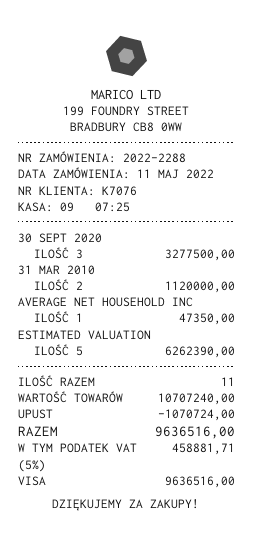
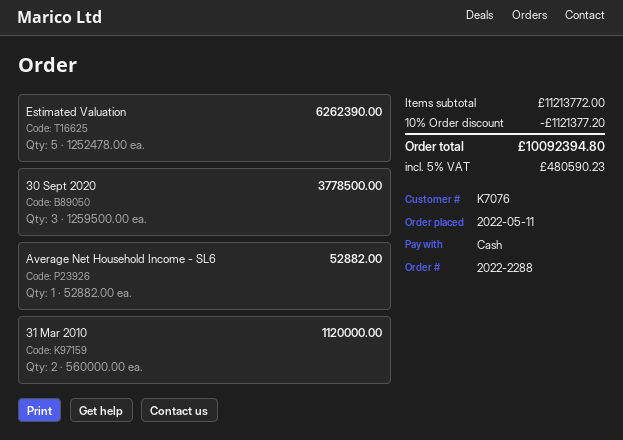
payment method: Visa -> cash
30 SEPT 2020: 3 for 3277500.00 -> 3 for 3778500.00
AVERAGE NET HOUSEHOLD INC: 1 for 47350.00 -> 1 for 52882.00
subtotal: 10707240.00 -> 11213772.00
discount: 1070724.00 -> 1121377.20
tax: 5% = 458881.71 -> 5% = 480590.23
total: 9636516.00 -> 10092394.80

